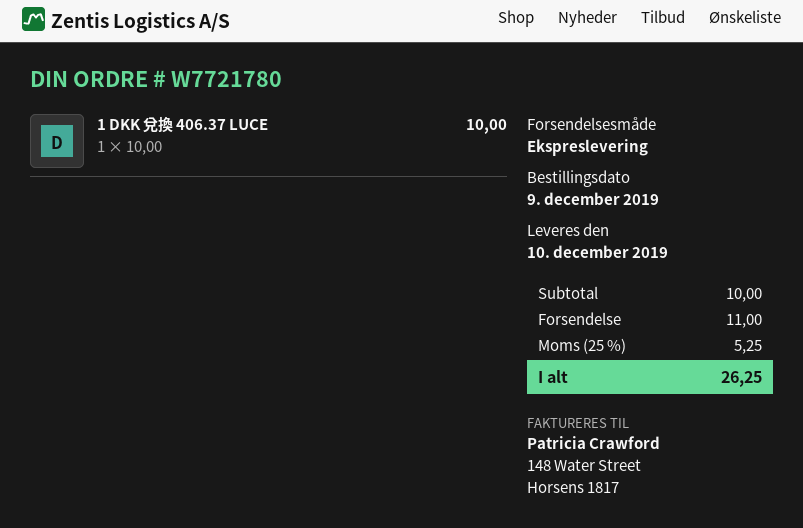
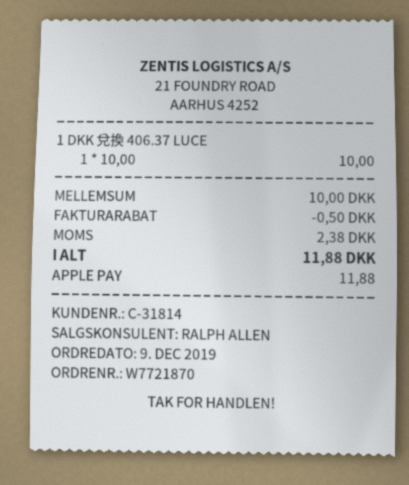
order number: W7721780 -> W7721870
discount: none -> 0.50
shipping: 11.00 -> none
tax: 5.25 -> 2.38
total: 26.25 -> 11.88

